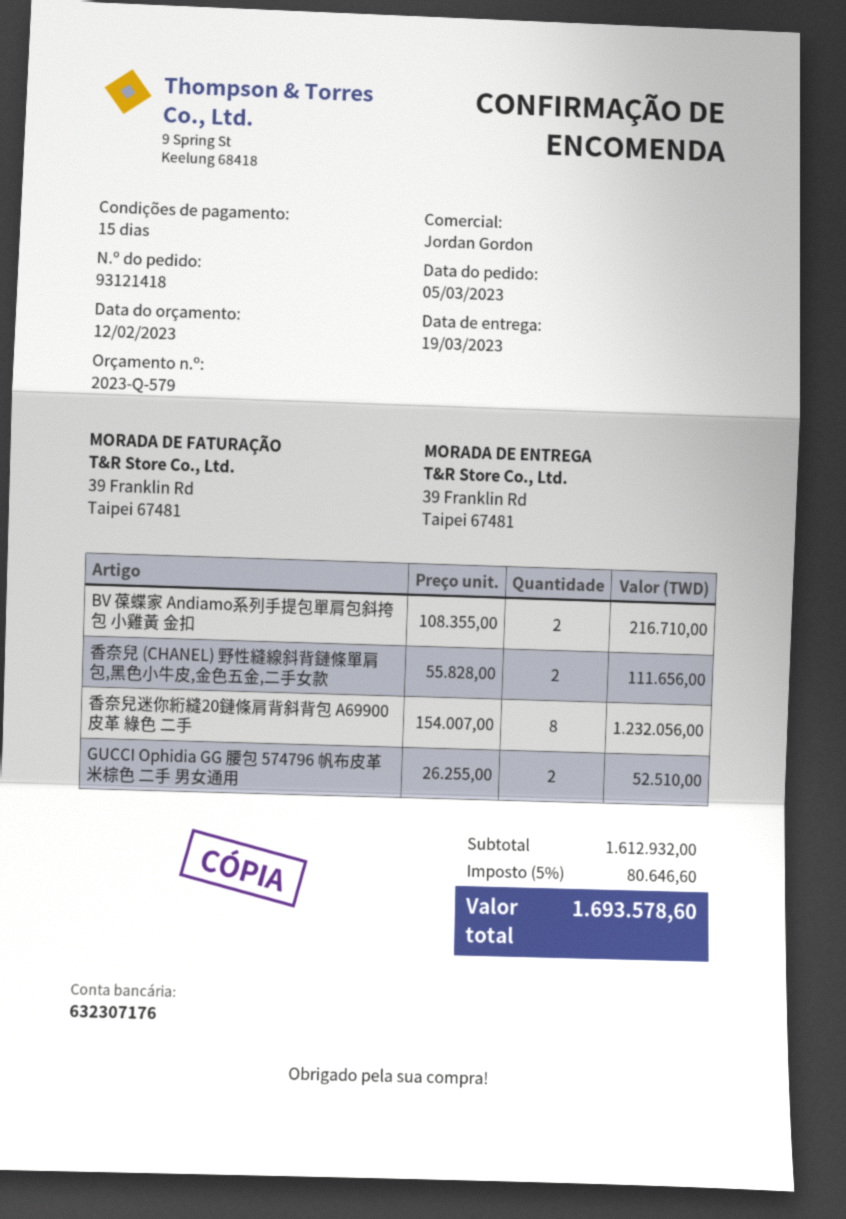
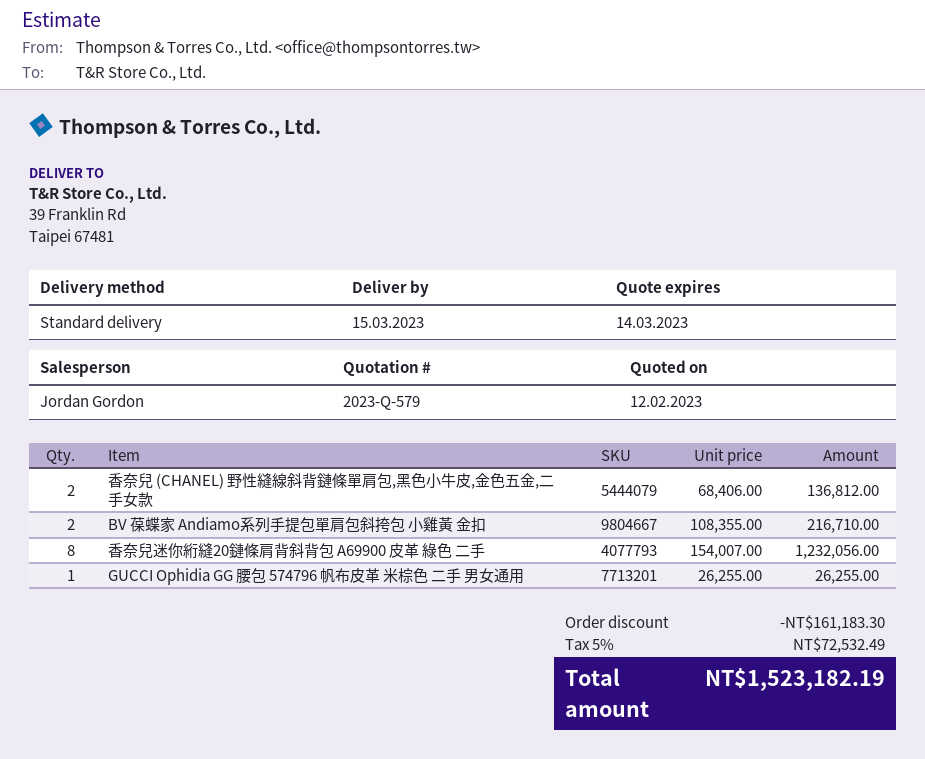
delivery date: 2023-03-19 -> 2023-03-15
香奈兒 (CHANEL) 野性縫線斜背鏈條單肩包,黑色小牛皮,金色五金,二手女款: 2 x 55828.00 = 111656.00 -> 2 x 68406.00 = 136812.00
GUCCI Ophidia GG 腰包 574796 帆布皮革 米棕色 二手 男女通用: 2 x 26255.00 = 52510.00 -> 1 x 26255.00 = 26255.00
discount: none -> 161183.30
tax: 5% = 80646.60 -> 5% = 72532.49
total: 1693578.60 -> 1523182.19

